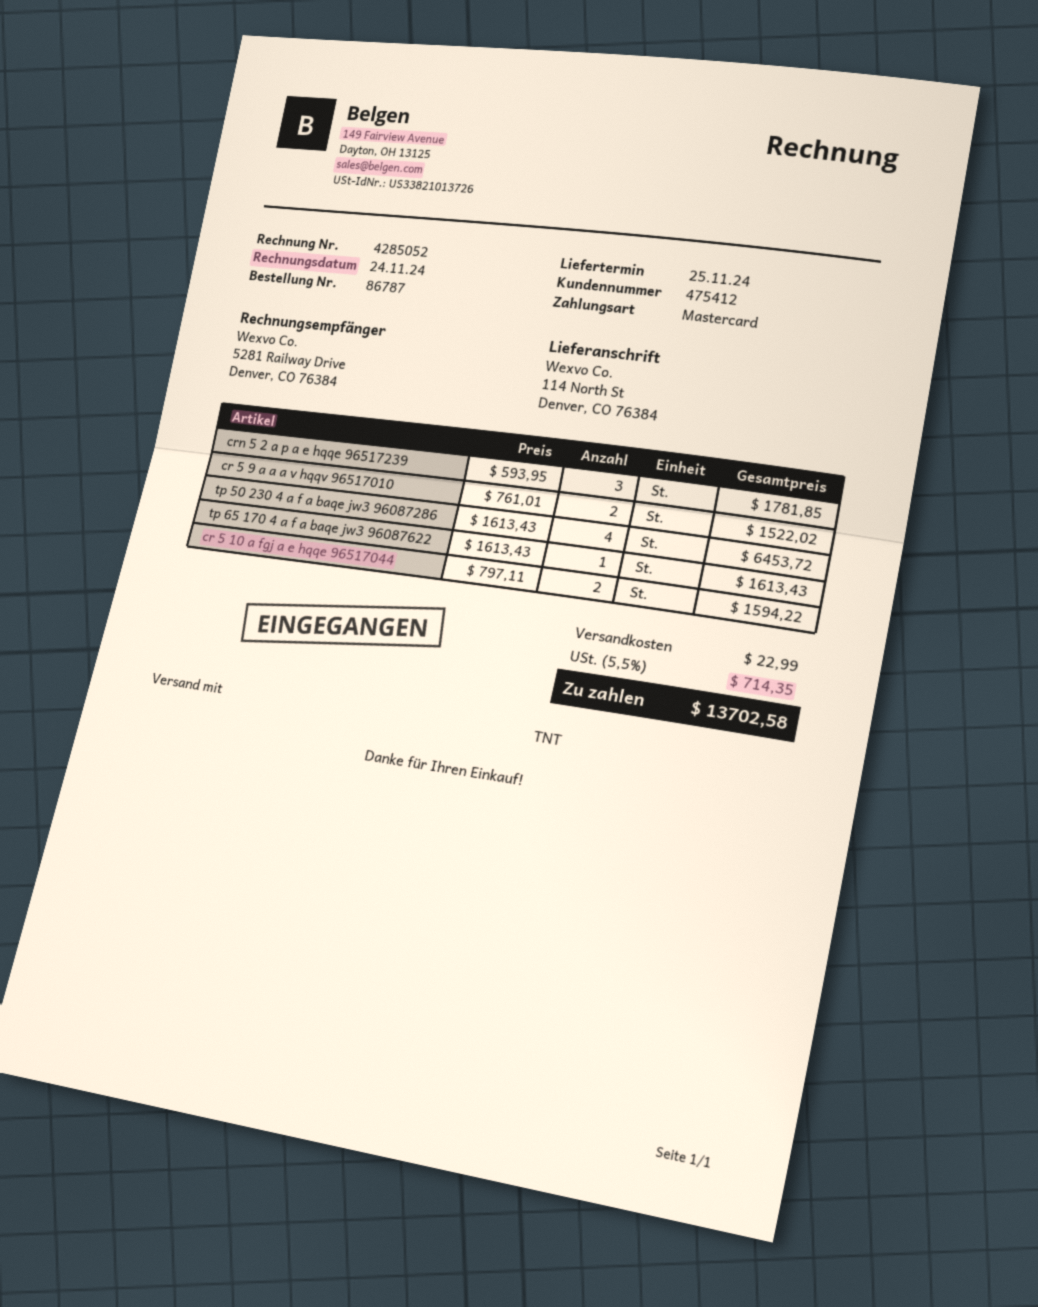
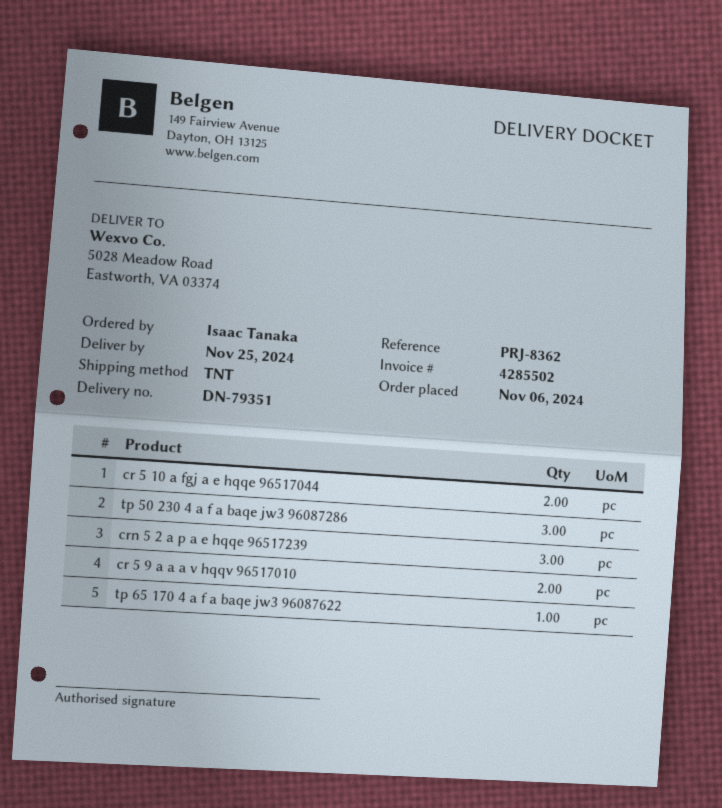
invoice number: 4285052 -> 4285502
ship to: 114 North St, Denver, CO 76384 -> 5028 Meadow Road, Eastworth, VA 03374
tp 50 230 4 a f a baqe jw3 96087286: 4 -> 3

